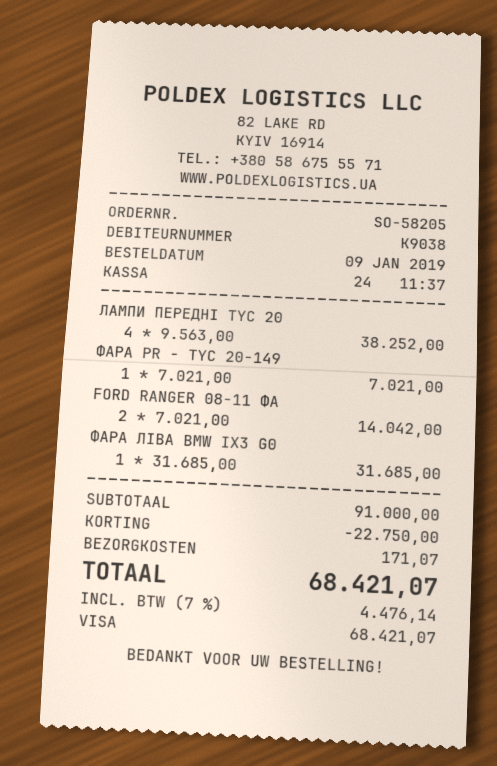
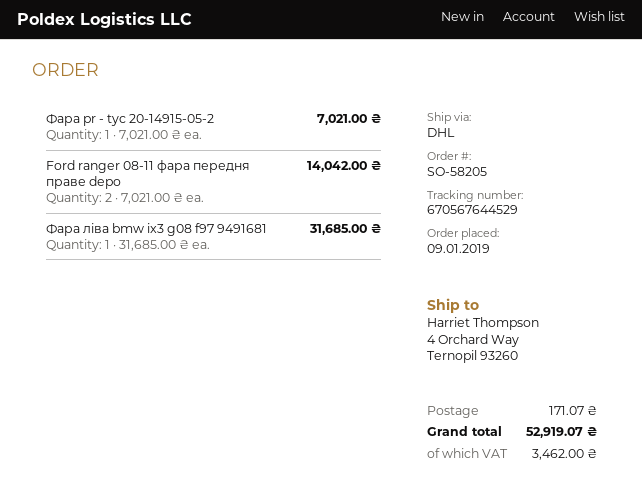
ЛАМПИ ПЕРЕДНІ TYC 20: 4 x 9563.00 = 38252.00 -> none
discount: 22750.00 -> none
tax: 4476.14 -> 3462.00
total: 68421.07 -> 52919.07

